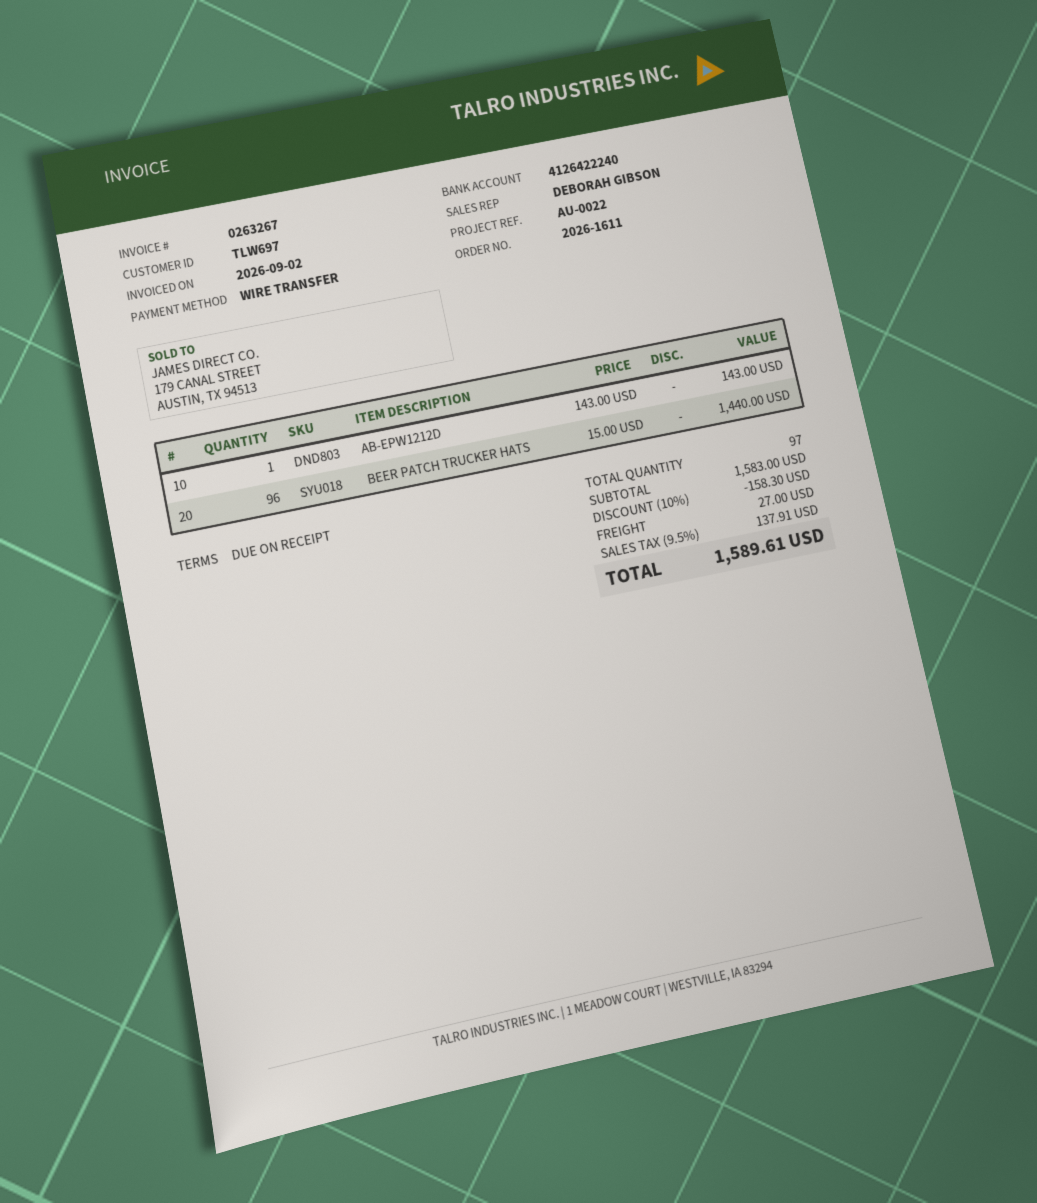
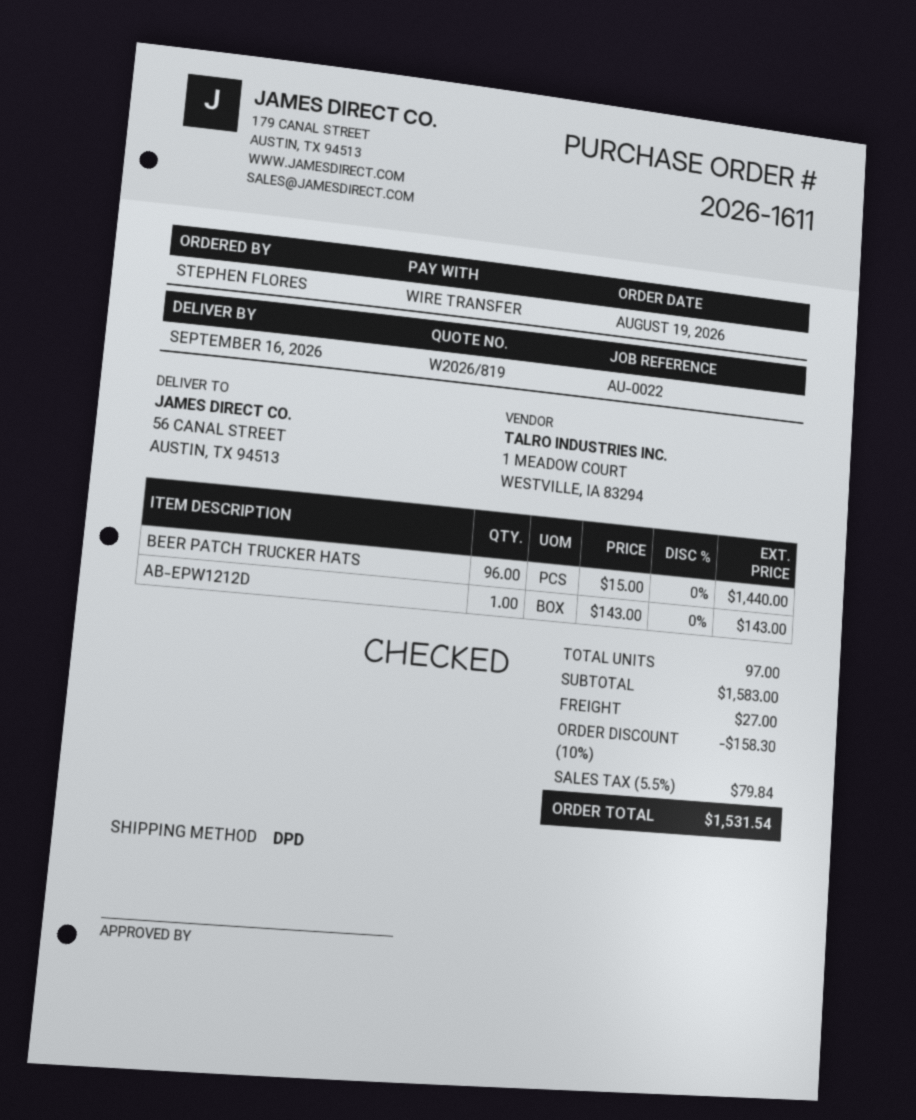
tax: 9.5% = 137.91 -> 5.5% = 79.84
total: 1589.61 -> 1531.54

